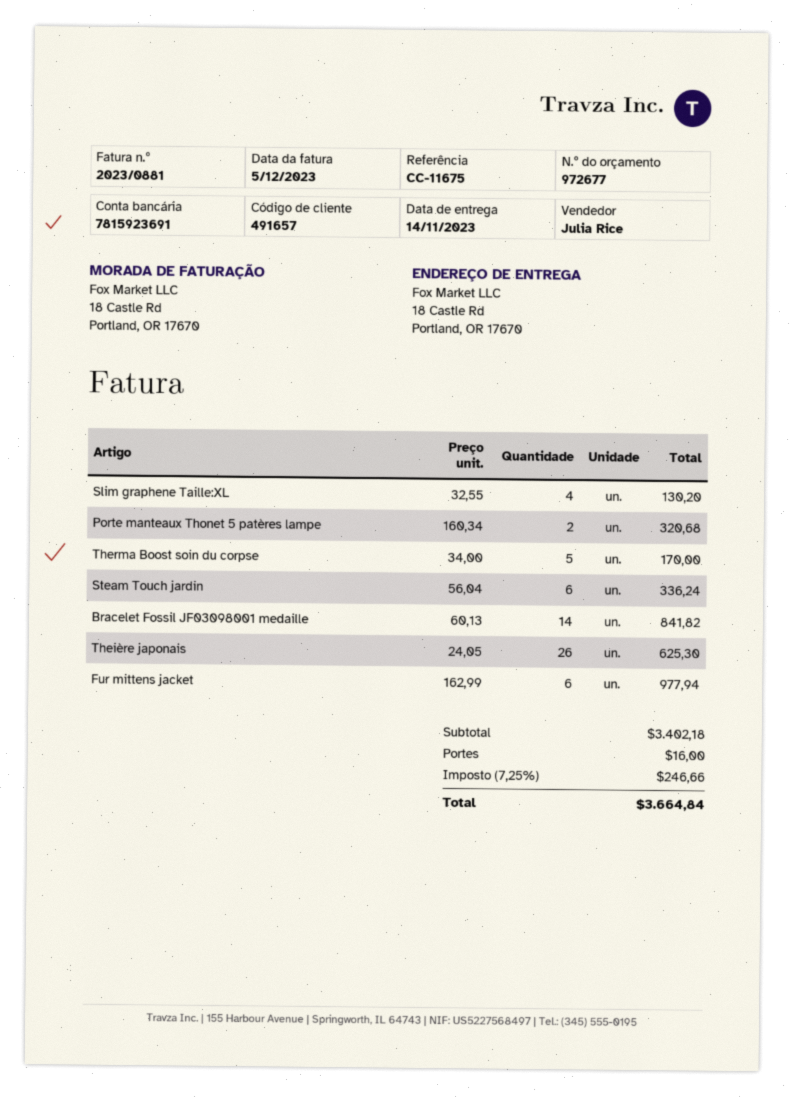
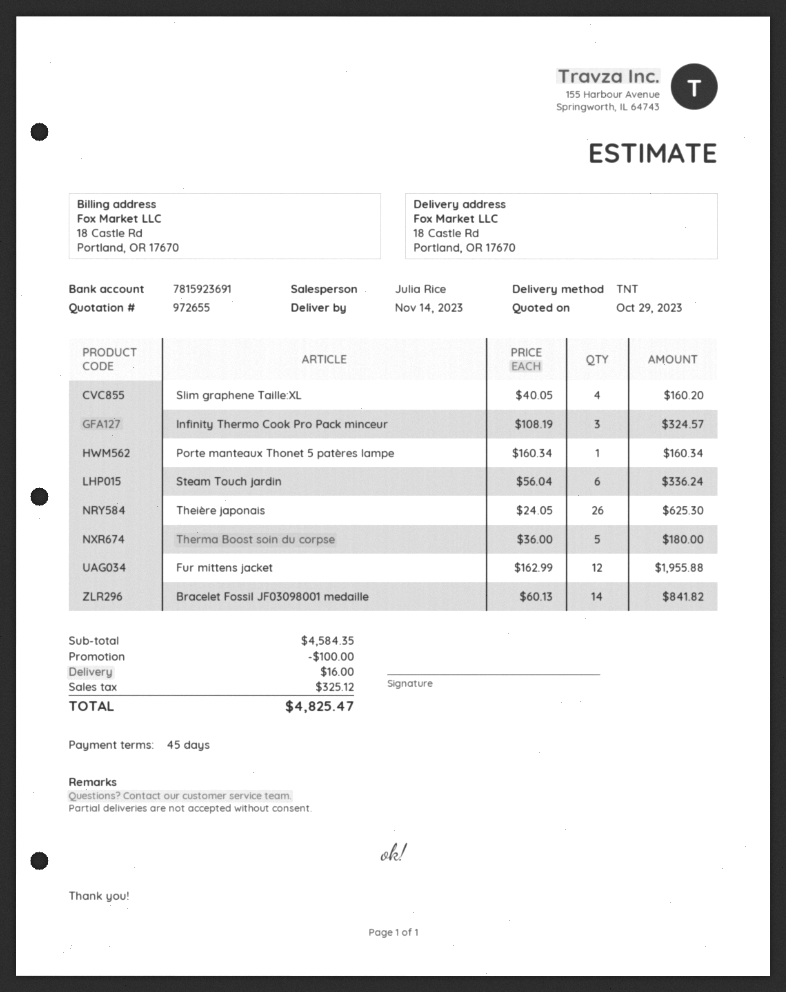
quote number: 972677 -> 972655
Slim graphene Taille:XL: 4 x 32.55 = 130.20 -> 4 x 40.05 = 160.20
Porte manteaux Thonet 5 patères lampe: 2 x 160.34 = 320.68 -> 1 x 160.34 = 160.34
Therma Boost soin du corpse: 5 x 34.00 = 170.00 -> 5 x 36.00 = 180.00
Fur mittens jacket: 6 x 162.99 = 977.94 -> 12 x 162.99 = 1955.88
Infinity Thermo Cook Pro Pack minceur: none -> 3 x 108.19 = 324.57
subtotal: 3402.18 -> 4584.35
discount: none -> 100.00
tax: 246.66 -> 325.12
total: 3664.84 -> 4825.47

